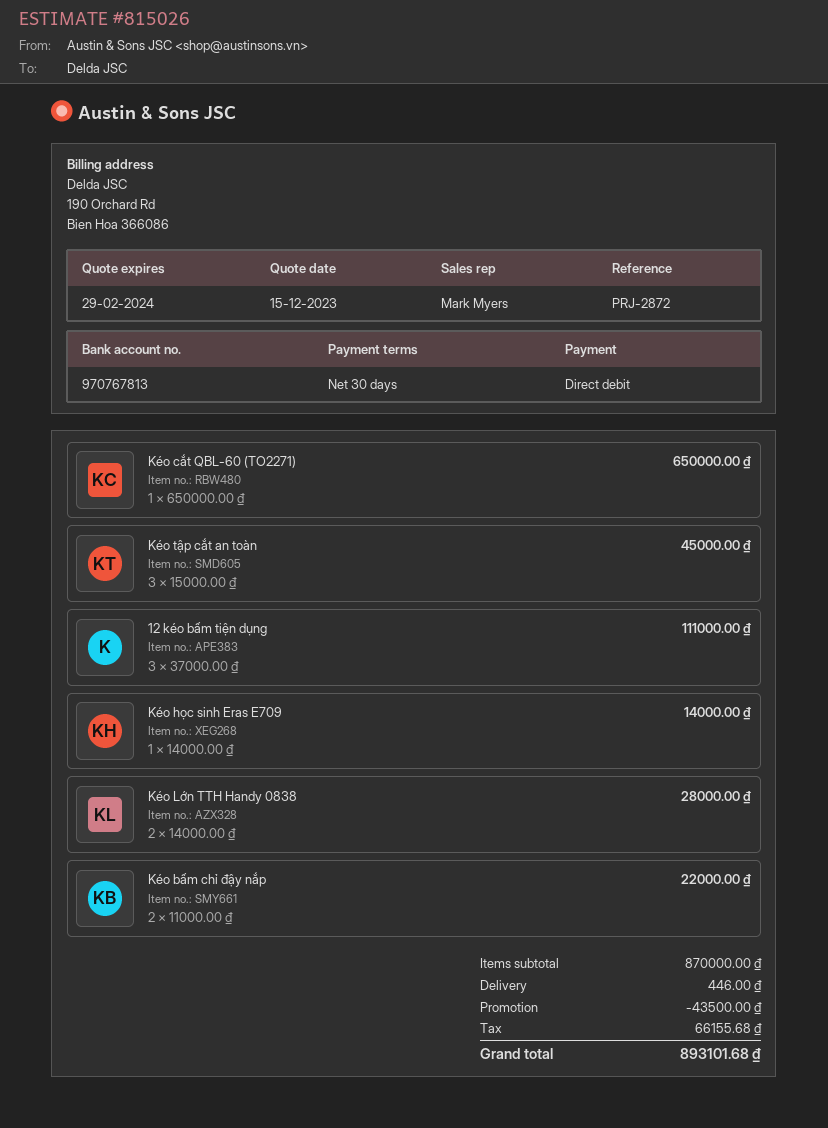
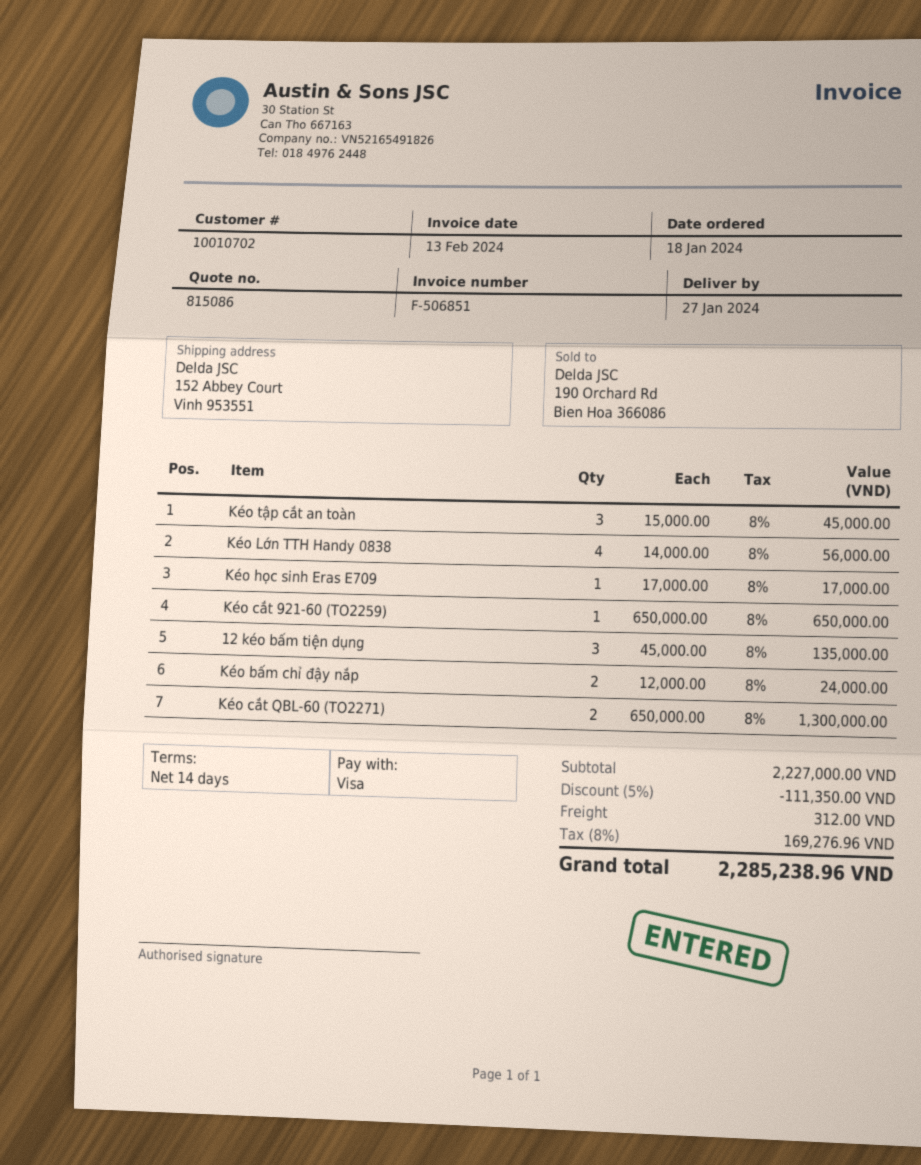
quote number: 815026 -> 815086
payment terms: 30 days -> 14 days
payment method: direct debit -> Visa
Kéo cắt QBL-60 (TO2271): 1 x 650000.00 = 650000.00 -> 2 x 650000.00 = 1300000.00
12 kéo bấm tiện dụng: 3 x 37000.00 = 111000.00 -> 3 x 45000.00 = 135000.00
Kéo học sinh Eras E709: 1 x 14000.00 = 14000.00 -> 1 x 17000.00 = 17000.00
Kéo Lớn TTH Handy 0838: 2 x 14000.00 = 28000.00 -> 4 x 14000.00 = 56000.00
Kéo bấm chỉ đậy nắp: 2 x 11000.00 = 22000.00 -> 2 x 12000.00 = 24000.00
Kéo cắt 921-60 (TO2259): none -> 1 x 650000.00 = 650000.00
subtotal: 870000.00 -> 2227000.00
discount: 43500.00 -> 111350.00
shipping: 446.00 -> 312.00
tax: 66155.68 -> 169276.96
total: 893101.68 -> 2285238.96

